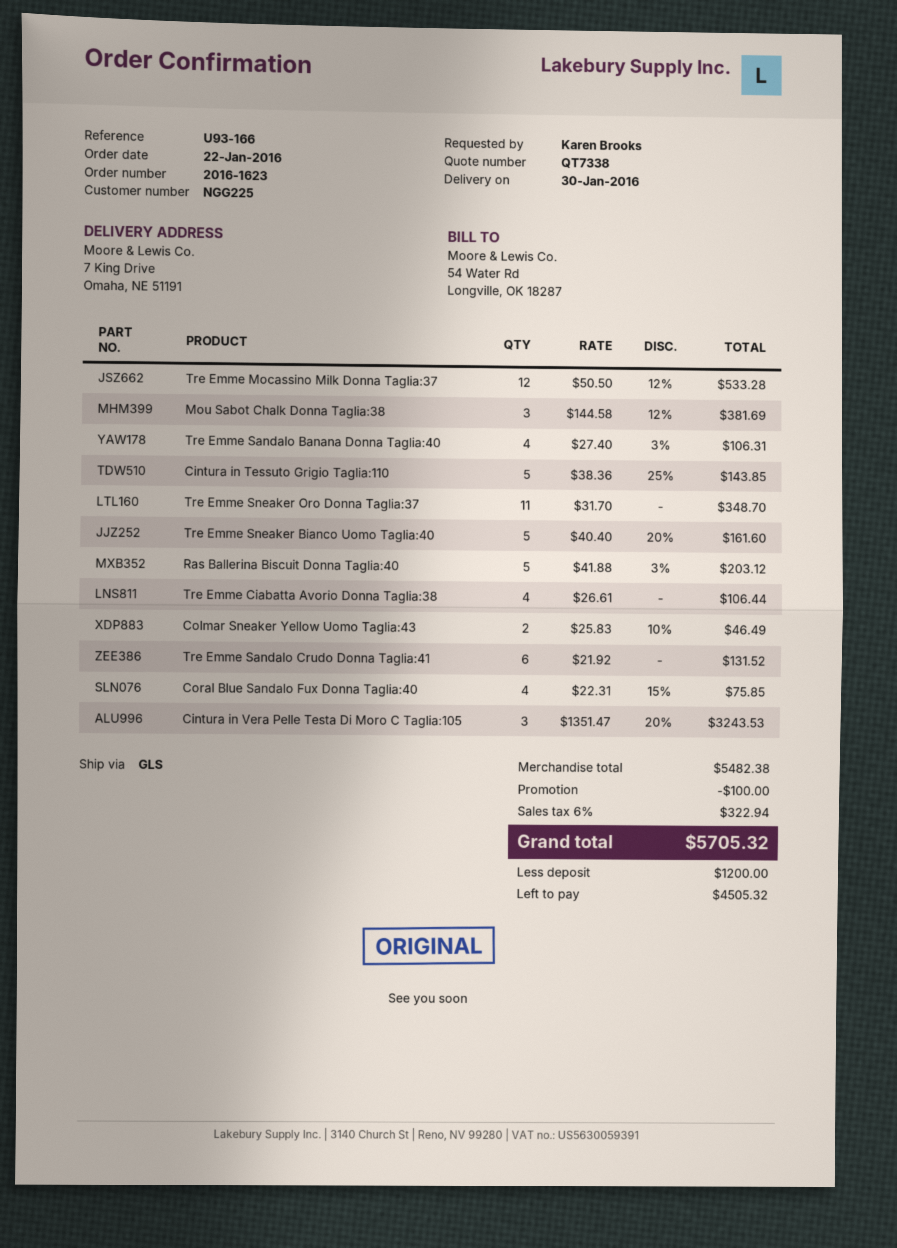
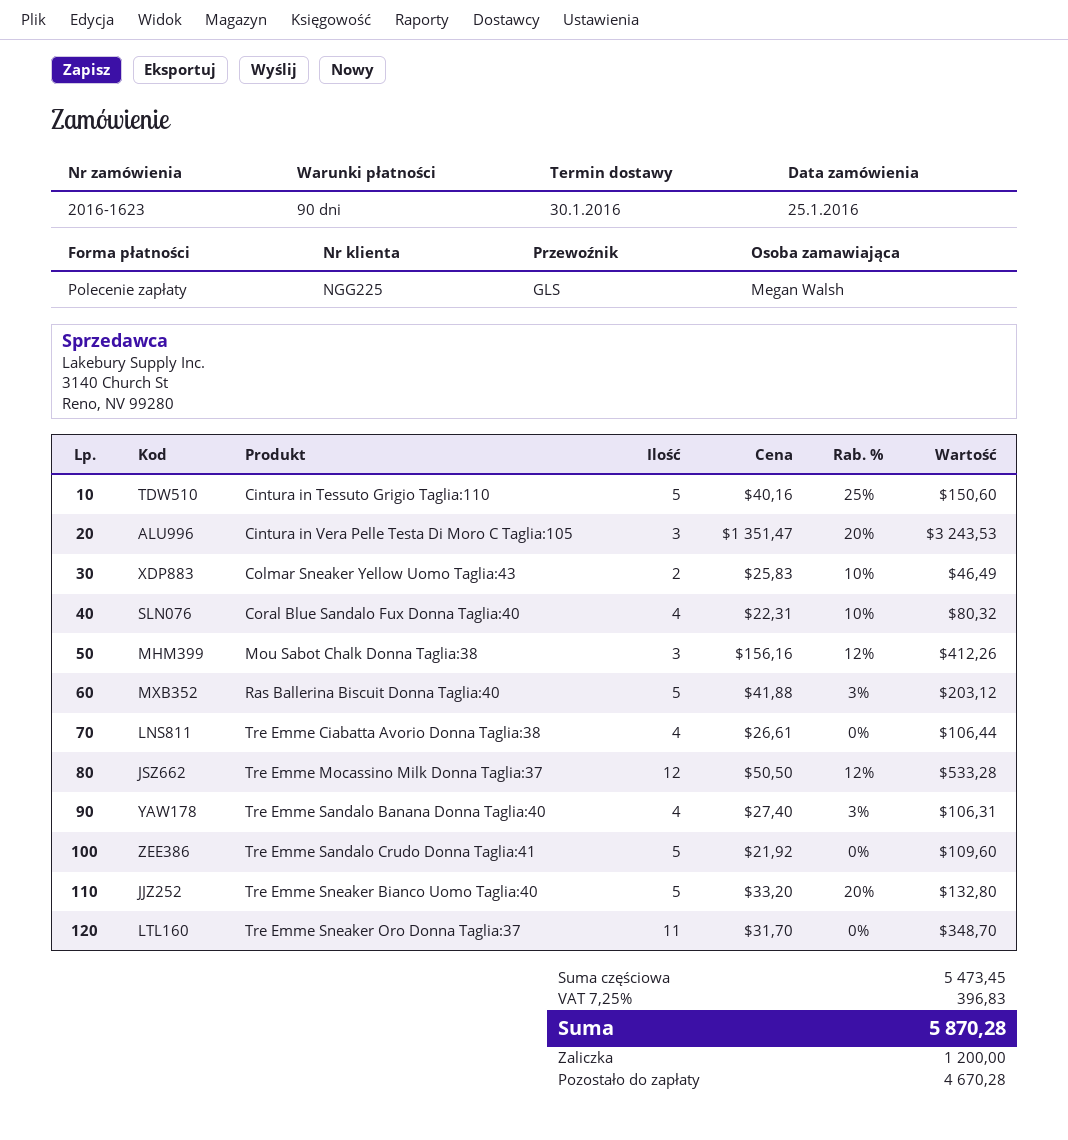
order date: 2016-01-22 -> 2016-01-25
ordered by: Karen Brooks -> Megan Walsh
Mou Sabot Chalk Donna Taglia:38: 3 x 144.58 - 12% = 381.69 -> 3 x 156.16 - 12% = 412.26
Cintura in Tessuto Grigio Taglia:110: 5 x 38.36 - 25% = 143.85 -> 5 x 40.16 - 25% = 150.60
Tre Emme Sneaker Bianco Uomo Taglia:40: 5 x 40.40 - 20% = 161.60 -> 5 x 33.20 - 20% = 132.80
Tre Emme Sandalo Crudo Donna Taglia:41: 6 x 21.92 = 131.52 -> 5 x 21.92 = 109.60
Coral Blue Sandalo Fux Donna Taglia:40: 4 x 22.31 - 15% = 75.85 -> 4 x 22.31 - 10% = 80.32
subtotal: 5482.38 -> 5473.45
discount: 100.00 -> none
tax: 6% = 322.94 -> 7.25% = 396.83
total: 5705.32 -> 5870.28
balance: 4505.32 -> 4670.28

